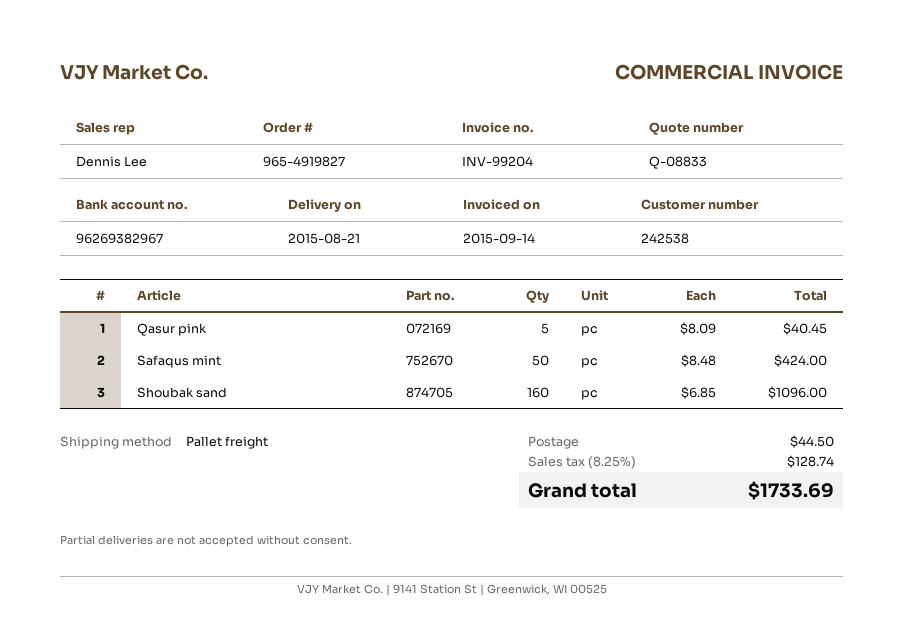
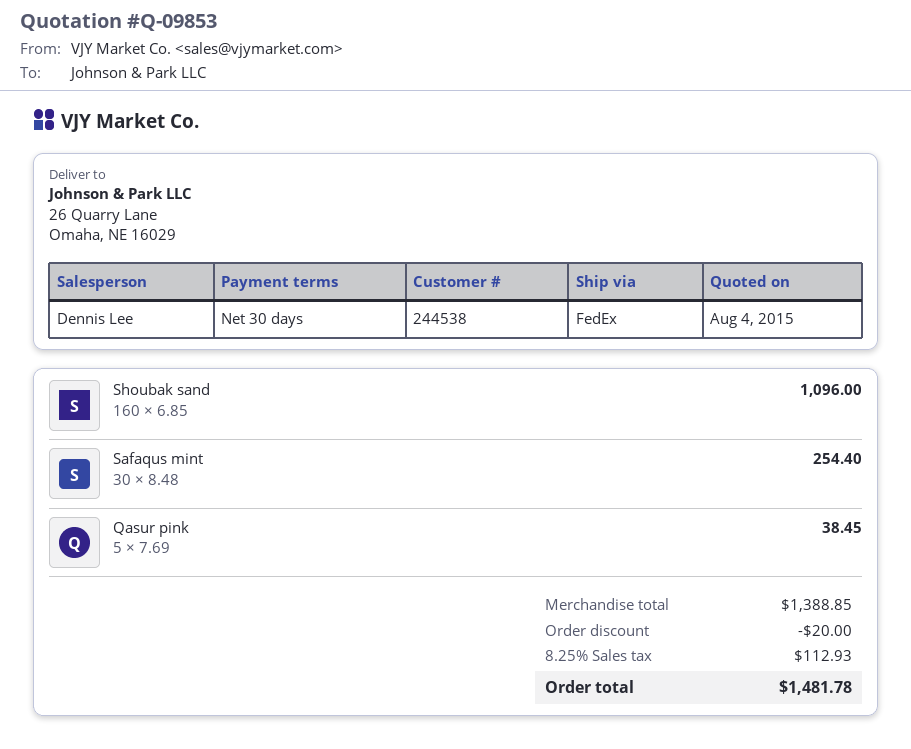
quote number: Q-08833 -> Q-09853
customer number: 242538 -> 244538
shipping method: pallet freight -> FedEx
Qasur pink: 5 x 8.09 = 40.45 -> 5 x 7.69 = 38.45
Safaqus mint: 50 x 8.48 = 424.00 -> 30 x 8.48 = 254.40
discount: none -> 20.00
shipping: 44.50 -> none
tax: 8.25% = 128.74 -> 8.25% = 112.93
total: 1733.69 -> 1481.78

